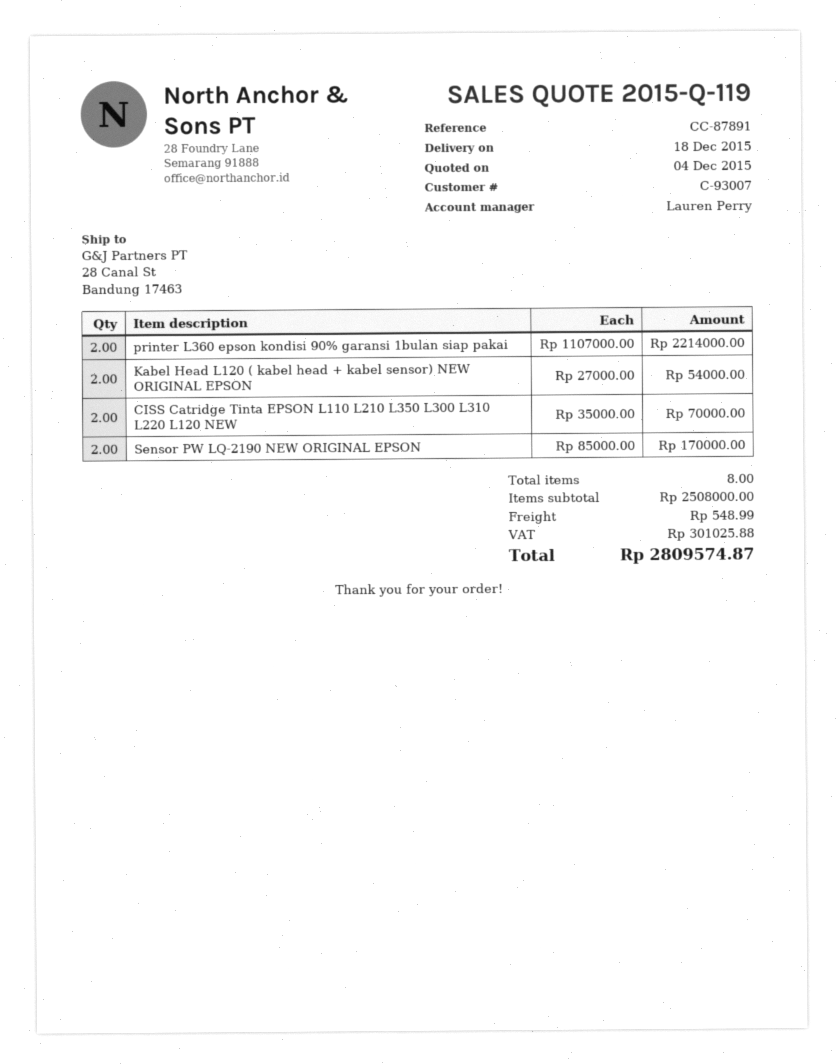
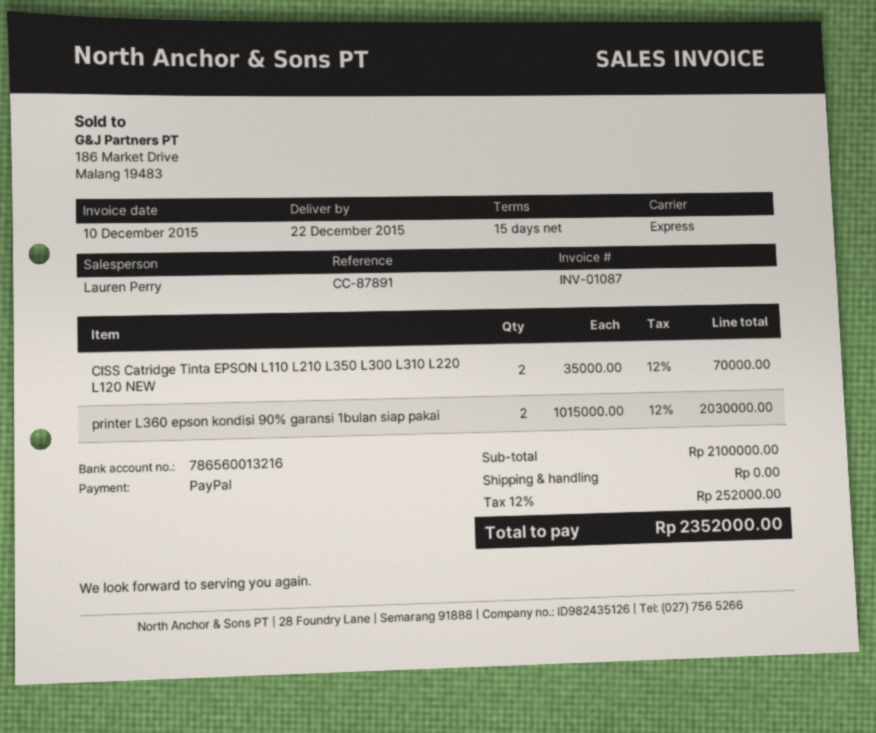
delivery date: 2015-12-18 -> 2015-12-22
printer L360 epson kondisi 90% garansi 1bulan siap pakai: 2 x 1107000.00 = 2214000.00 -> 2 x 1015000.00 = 2030000.00
Kabel Head L120 ( kabel head + kabel sensor) NEW ORIGINAL EPSON: 2 x 27000.00 = 54000.00 -> none
Sensor PW LQ-2190 NEW ORIGINAL EPSON: 2 x 85000.00 = 170000.00 -> none
subtotal: 2508000.00 -> 2100000.00
shipping: 548.99 -> 0.00
tax: 301025.88 -> 252000.00
total: 2809574.87 -> 2352000.00

